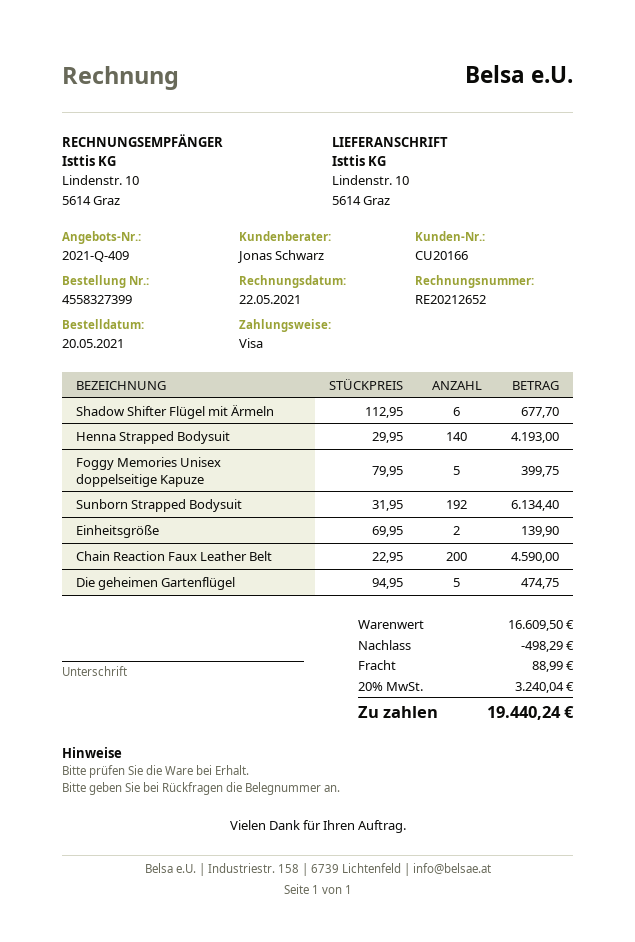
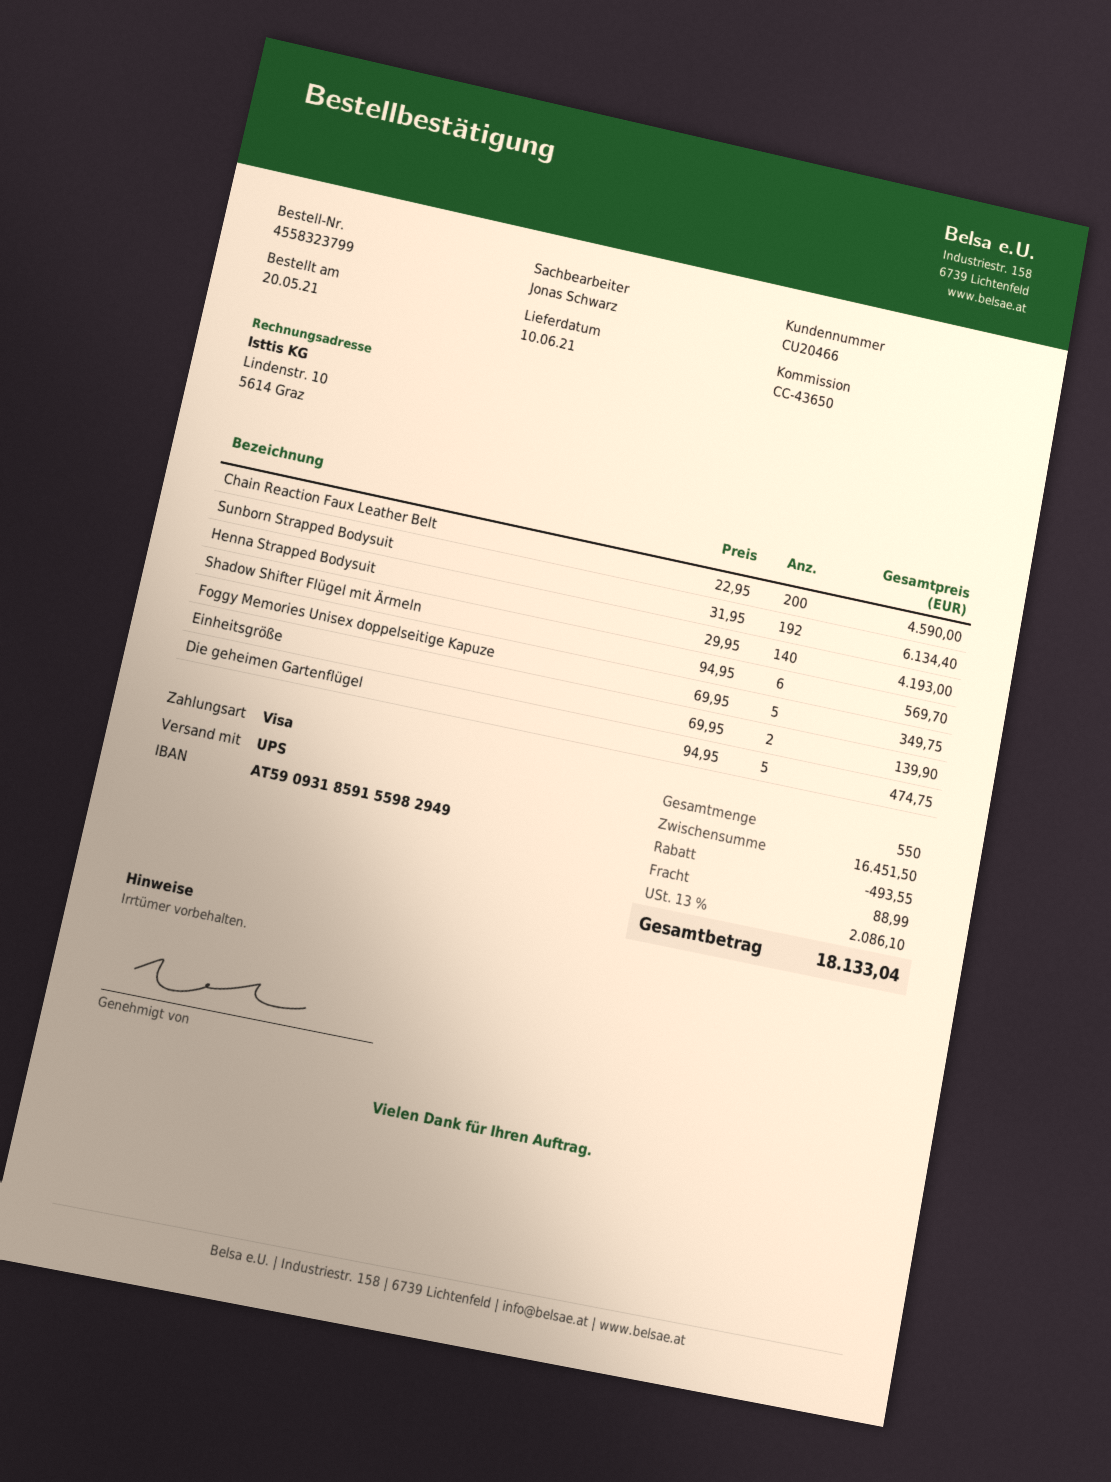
order number: 4558327399 -> 4558323799
customer number: CU20166 -> CU20466
Shadow Shifter Flügel mit Ärmeln: 6 x 112.95 = 677.70 -> 6 x 94.95 = 569.70
Foggy Memories Unisex doppelseitige Kapuze: 5 x 79.95 = 399.75 -> 5 x 69.95 = 349.75
subtotal: 16609.50 -> 16451.50
discount: 498.29 -> 493.55
tax: 20% = 3240.04 -> 13% = 2086.10
total: 19440.24 -> 18133.04

